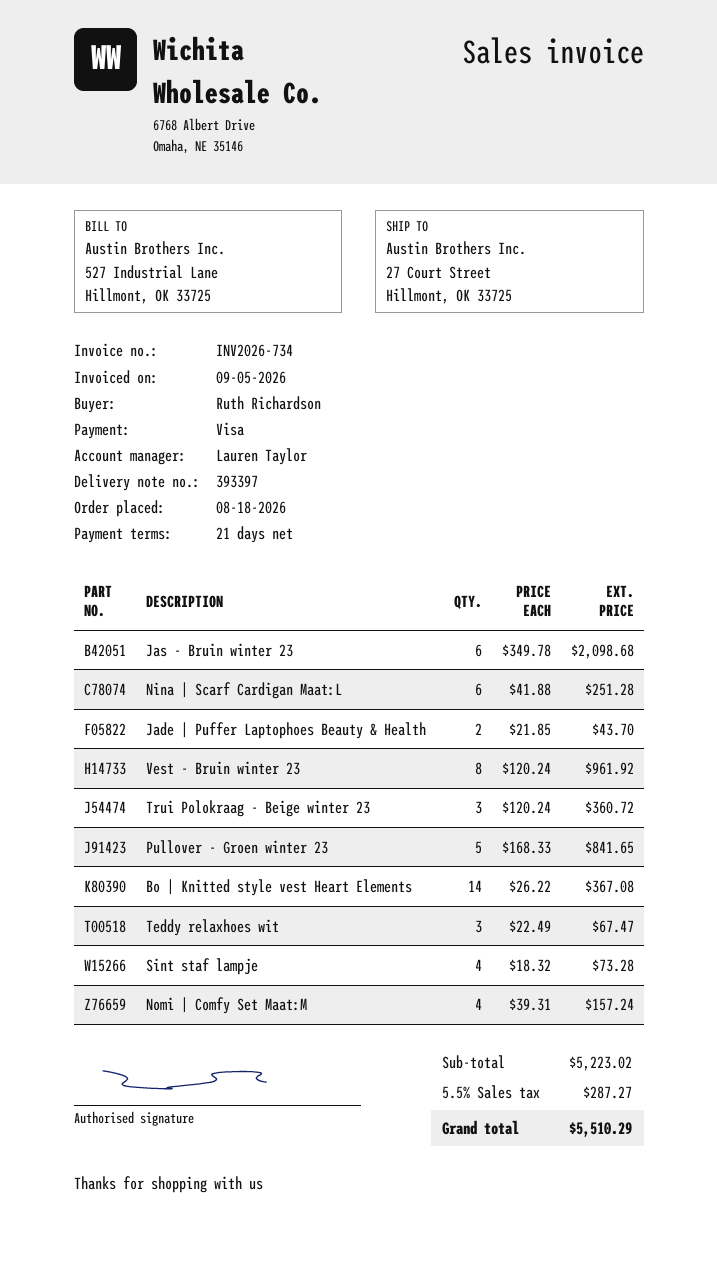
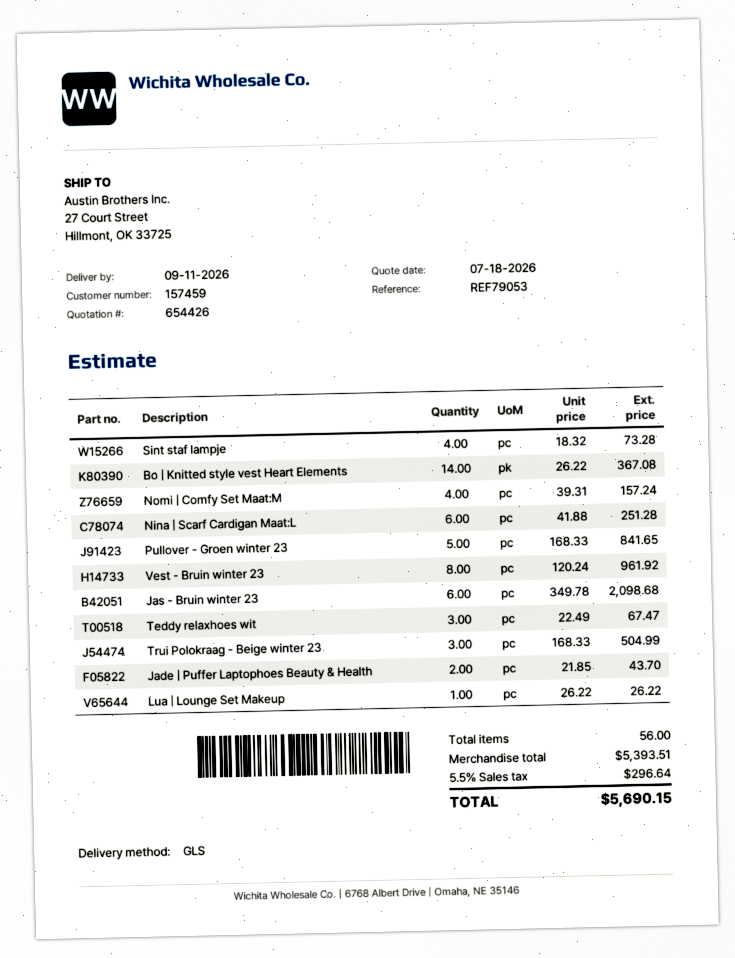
Trui Polokraag - Beige winter 23: 3 x 120.24 = 360.72 -> 3 x 168.33 = 504.99
Lua | Lounge Set Makeup: none -> 1 x 26.22 = 26.22
subtotal: 5223.02 -> 5393.51
tax: 5.5% = 287.27 -> 5.5% = 296.64
total: 5510.29 -> 5690.15

